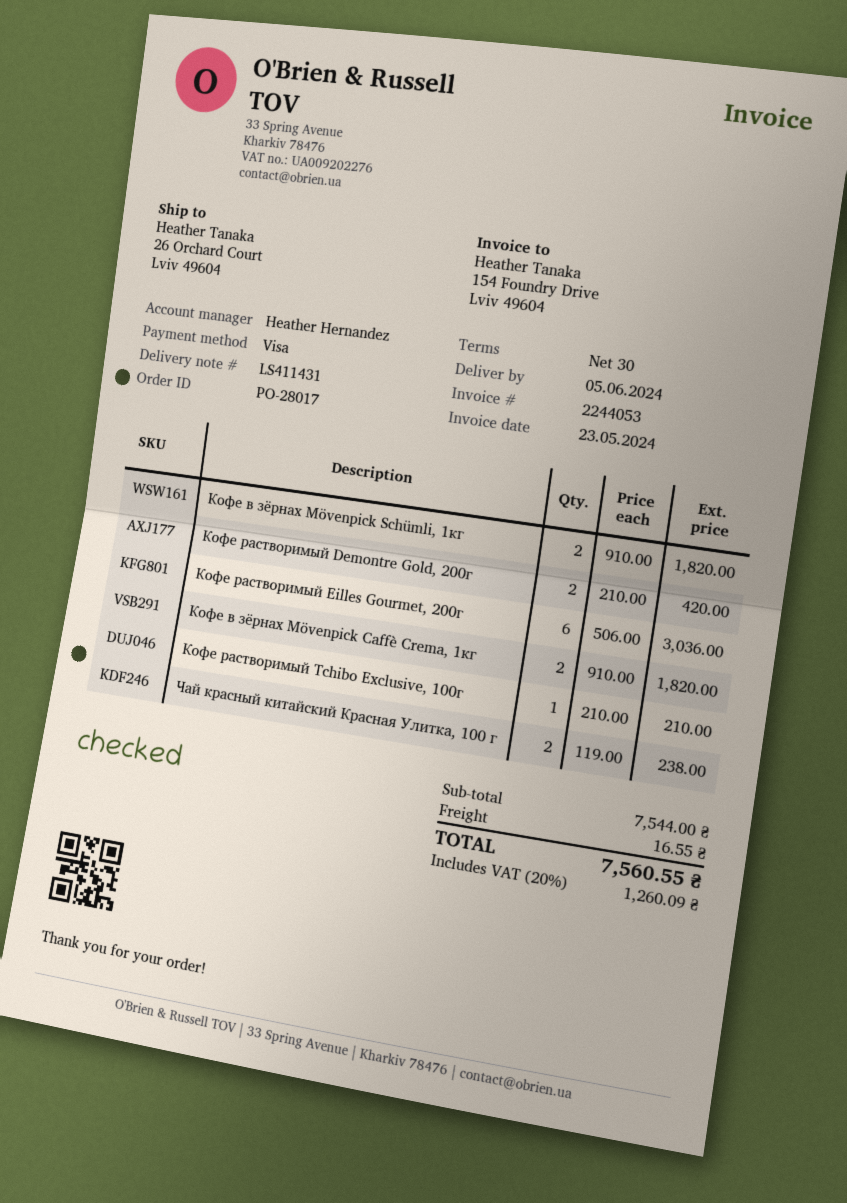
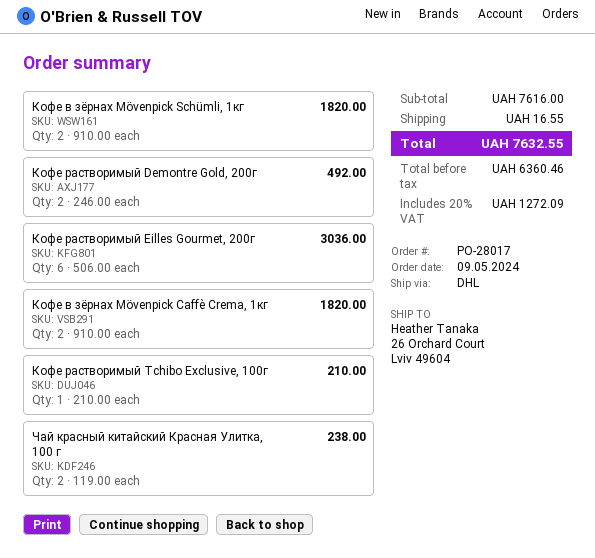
Кофе растворимый Demontre Gold, 200г: 2 x 210.00 = 420.00 -> 2 x 246.00 = 492.00
subtotal: 7544.00 -> 7616.00
tax: 20% = 1260.09 -> 20% = 1272.09
total: 7560.55 -> 7632.55

